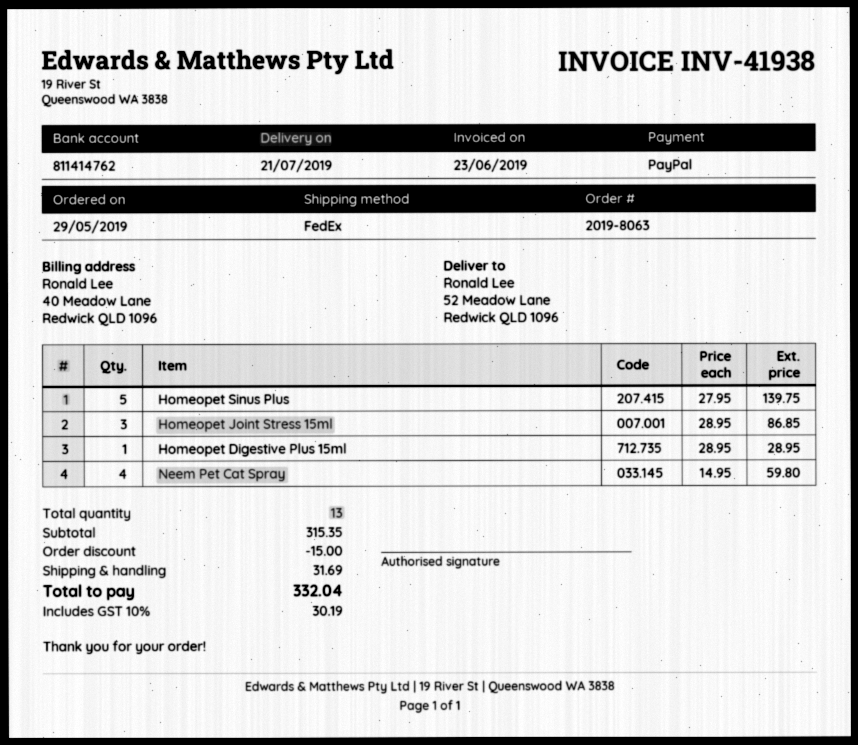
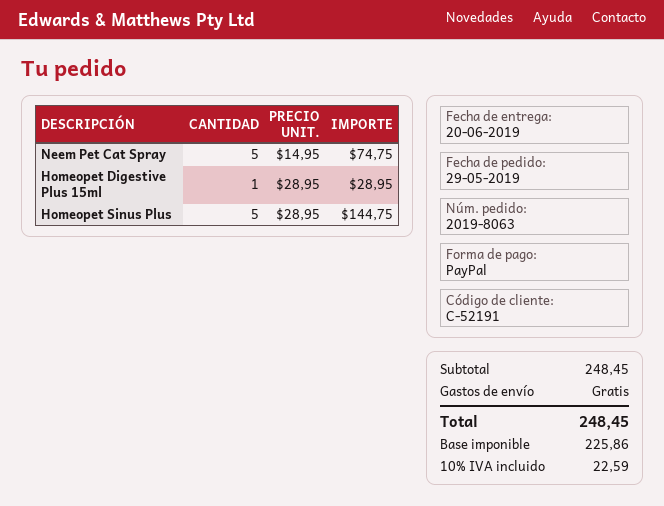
delivery date: 2019-07-21 -> 2019-06-20
Homeopet Sinus Plus: 5 x 27.95 = 139.75 -> 5 x 28.95 = 144.75
Homeopet Joint Stress 15ml: 3 x 28.95 = 86.85 -> none
Neem Pet Cat Spray: 4 x 14.95 = 59.80 -> 5 x 14.95 = 74.75
subtotal: 315.35 -> 248.45
discount: 15.00 -> none
shipping: 31.69 -> 0.00
tax: 10% = 30.19 -> 10% = 22.59
total: 332.04 -> 248.45

